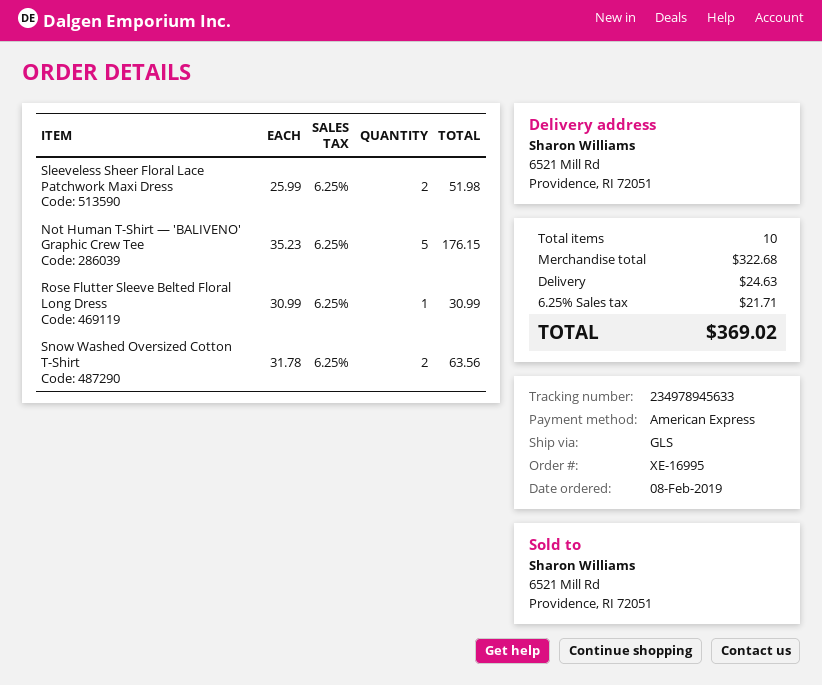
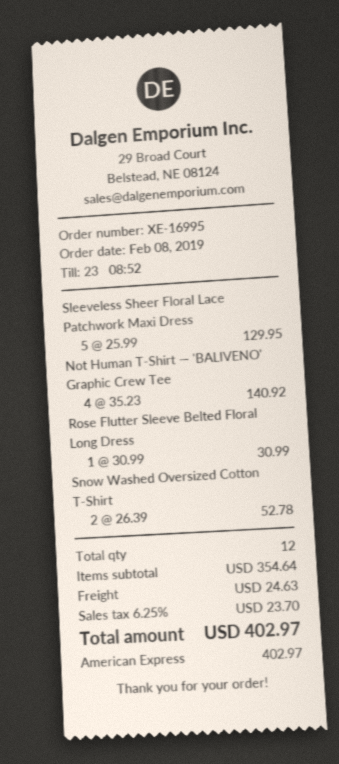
Sleeveless Sheer Floral Lace Patchwork Maxi Dress: 2 x 25.99 = 51.98 -> 5 x 25.99 = 129.95
Not Human T-Shirt — 'BALIVENO' Graphic Crew Tee: 5 x 35.23 = 176.15 -> 4 x 35.23 = 140.92
Snow Washed Oversized Cotton T-Shirt: 2 x 31.78 = 63.56 -> 2 x 26.39 = 52.78
total quantity: 10 -> 12
subtotal: 322.68 -> 354.64
tax: 6.25% = 21.71 -> 6.25% = 23.70
total: 369.02 -> 402.97

